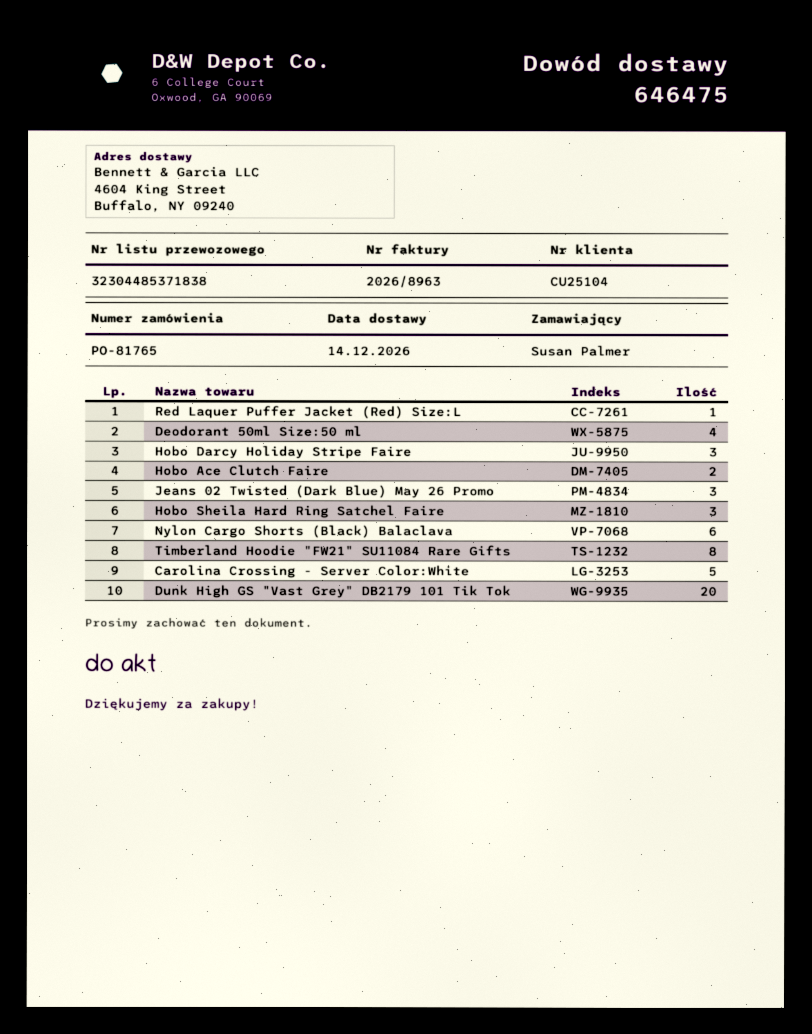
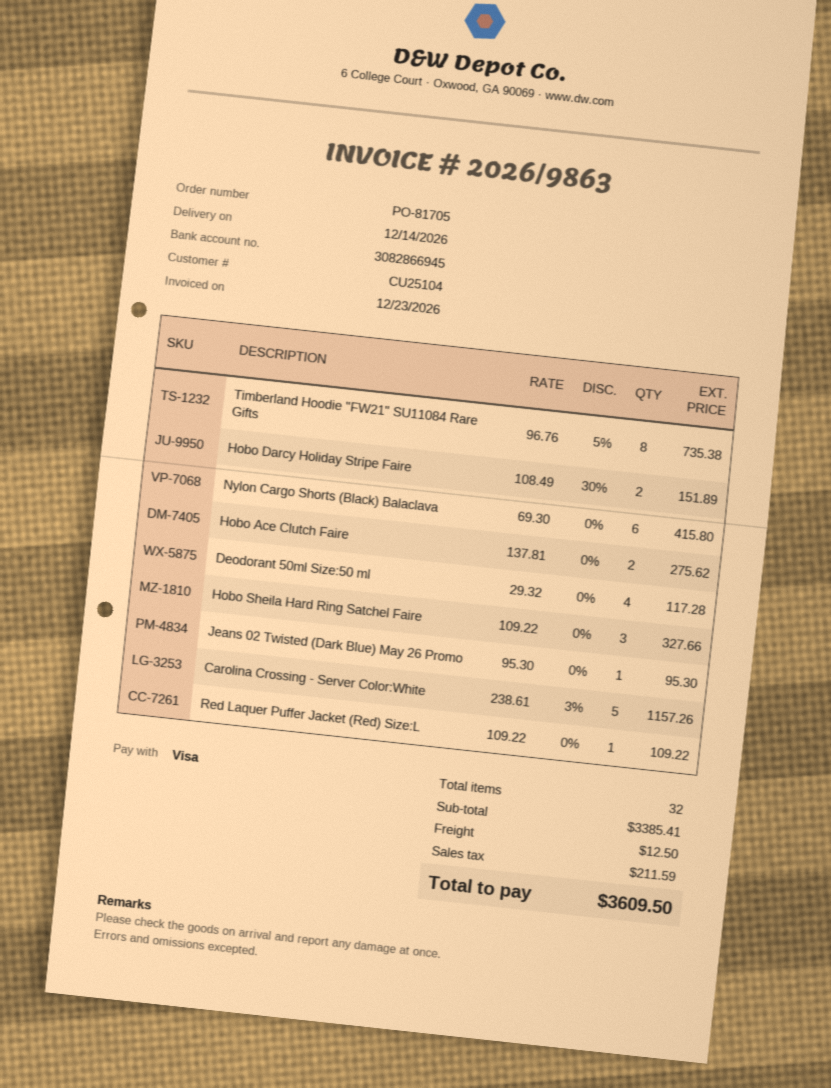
order number: PO-81765 -> PO-81705
invoice number: 2026/8963 -> 2026/9863
Hobo Darcy Holiday Stripe Faire: 3 -> 2
Jeans 02 Twisted (Dark Blue) May 26 Promo: 3 -> 1
Dunk High GS "Vast Grey" DB2179 101 Tik Tok: 20 -> none

